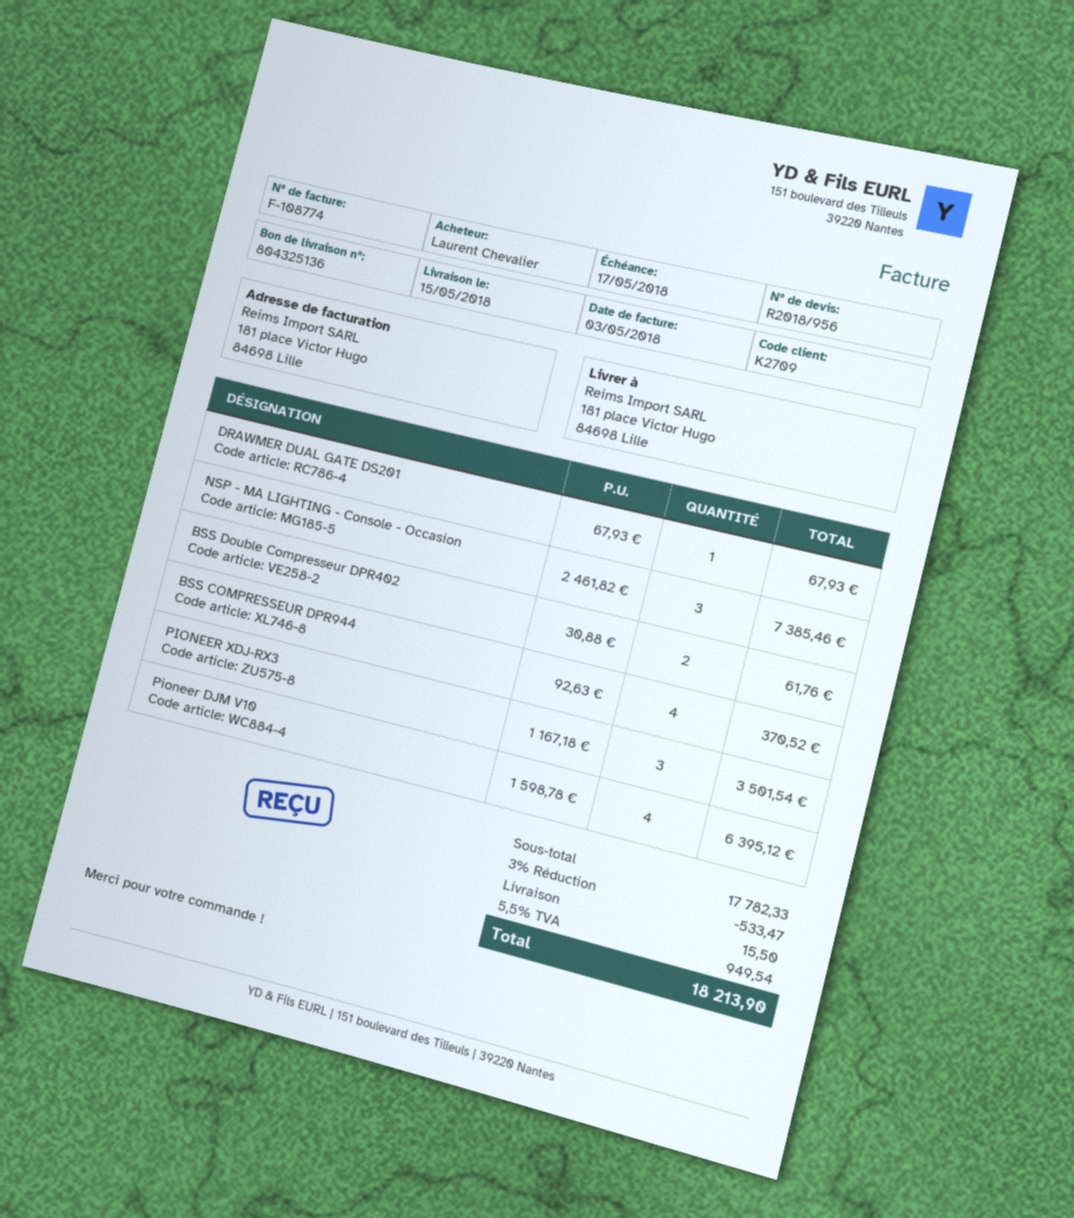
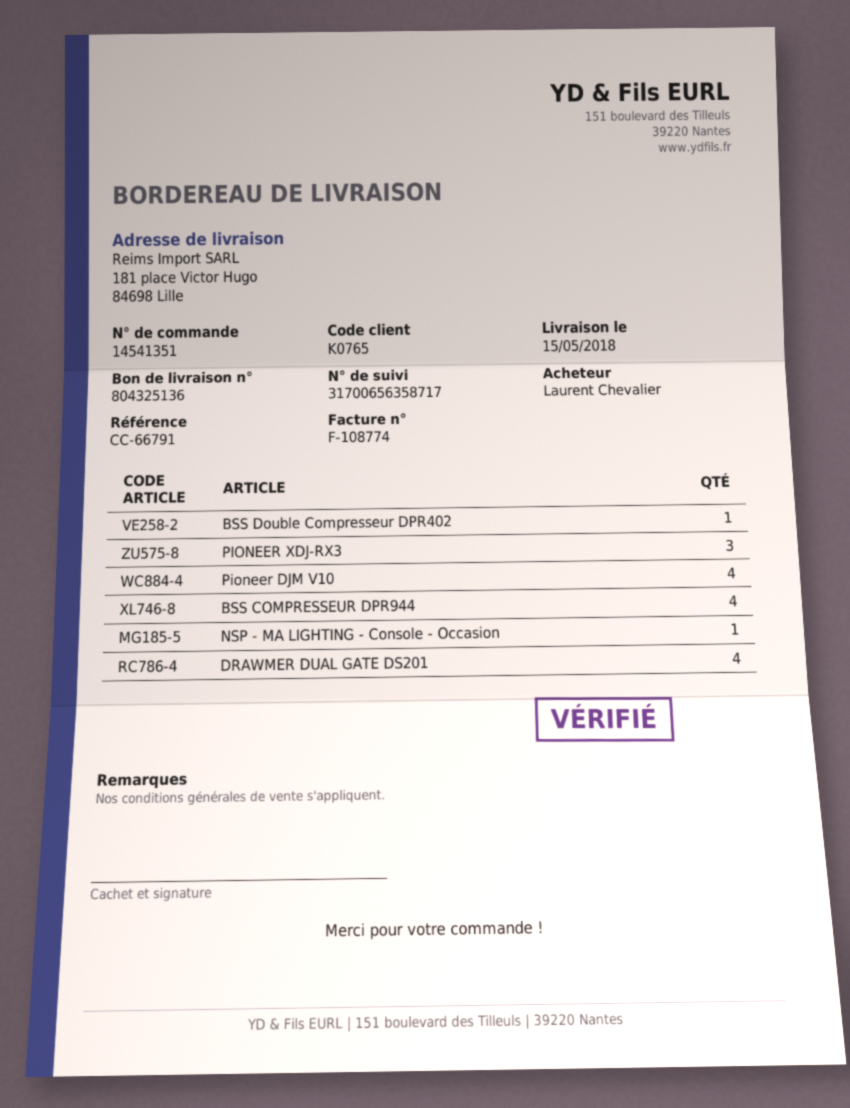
customer number: K2709 -> K0765
DRAWMER DUAL GATE DS201: 1 -> 4
NSP - MA LIGHTING - Console - Occasion: 3 -> 1
BSS Double Compresseur DPR402: 2 -> 1

